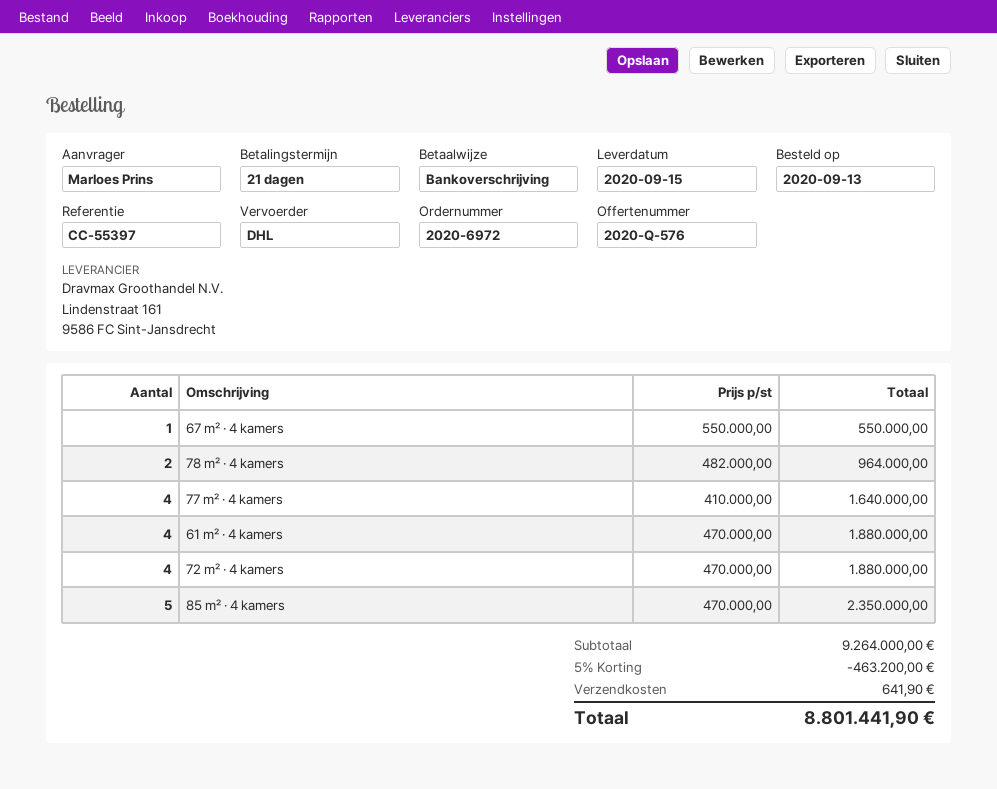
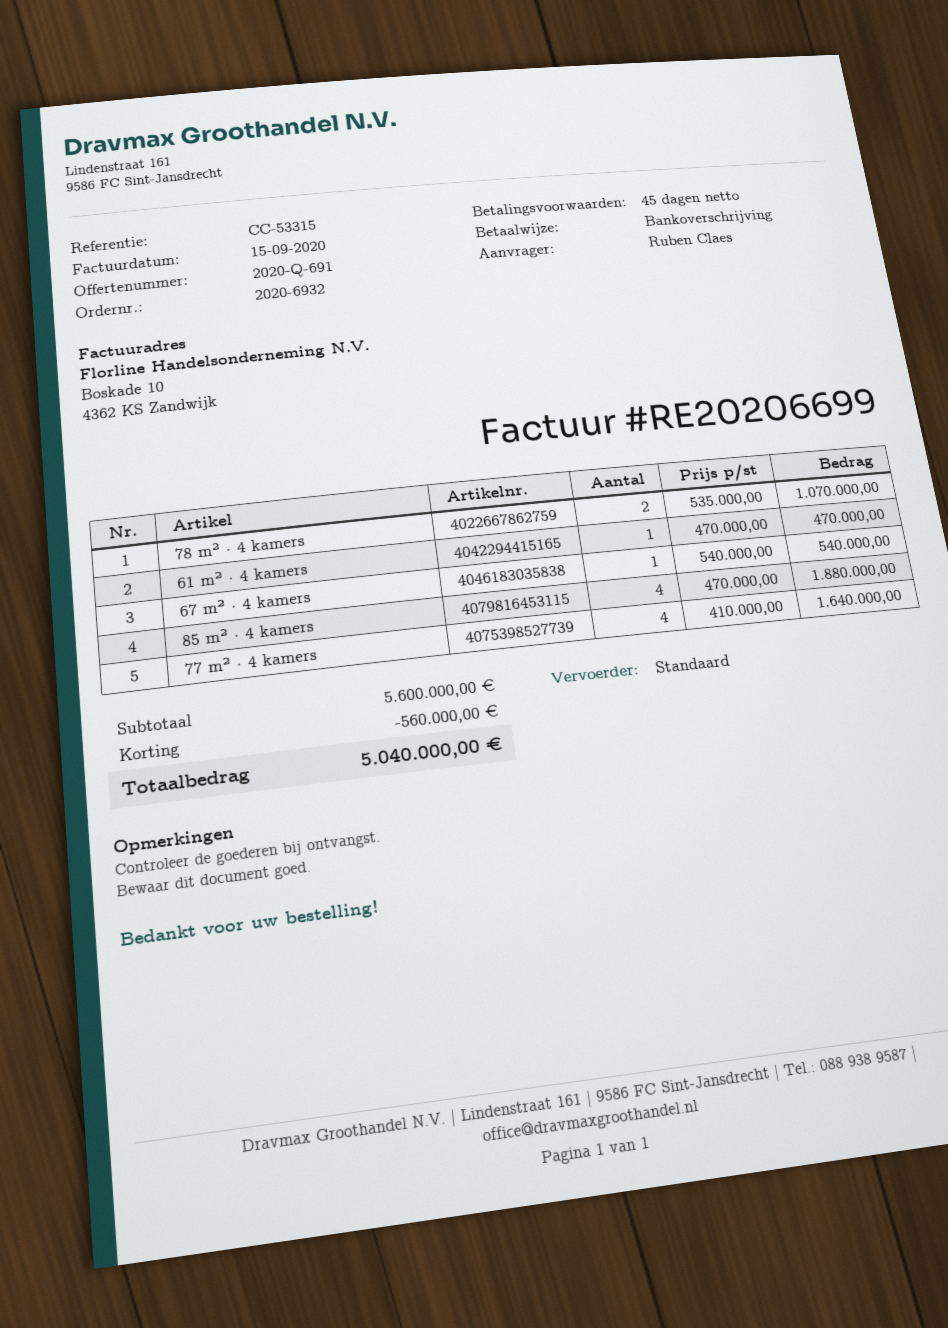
quote number: 2020-Q-576 -> 2020-Q-691
order number: 2020-6972 -> 2020-6932
payment terms: 21 days -> 45 days
reference: CC-55397 -> CC-53315
ordered by: Marloes Prins -> Ruben Claes
shipping method: DHL -> standard
67 m² · 4 kamers: 1 x 550000.00 = 550000.00 -> 1 x 540000.00 = 540000.00
78 m² · 4 kamers: 2 x 482000.00 = 964000.00 -> 2 x 535000.00 = 1070000.00
61 m² · 4 kamers: 4 x 470000.00 = 1880000.00 -> 1 x 470000.00 = 470000.00
72 m² · 4 kamers: 4 x 470000.00 = 1880000.00 -> none
85 m² · 4 kamers: 5 x 470000.00 = 2350000.00 -> 4 x 470000.00 = 1880000.00
subtotal: 9264000.00 -> 5600000.00
discount: 463200.00 -> 560000.00
shipping: 641.90 -> none
total: 8801441.90 -> 5040000.00

